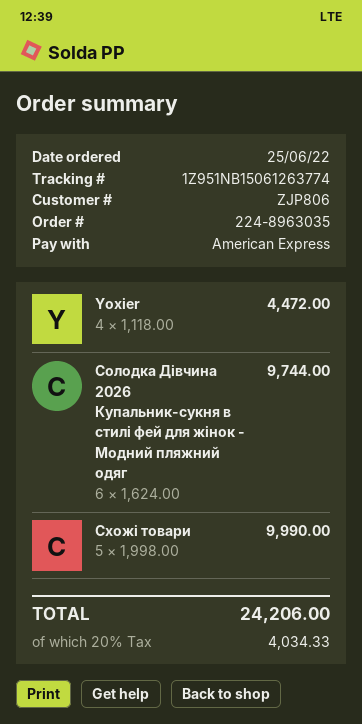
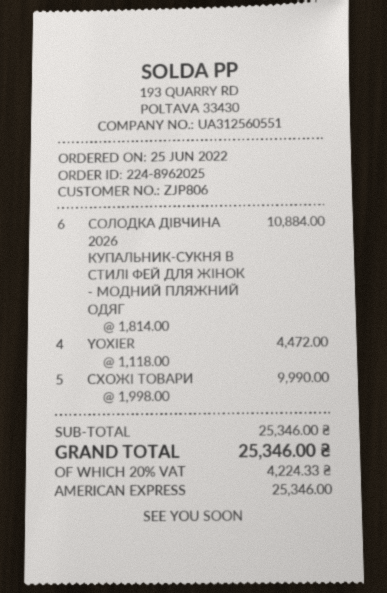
order number: 224-8963035 -> 224-8962025
Солодка Дівчина 2026 Купальник-сукня в стилі фей для жінок - Модний пляжний одяг: 6 x 1624.00 = 9744.00 -> 6 x 1814.00 = 10884.00
tax: 20% = 4034.33 -> 20% = 4224.33
total: 24206.00 -> 25346.00

